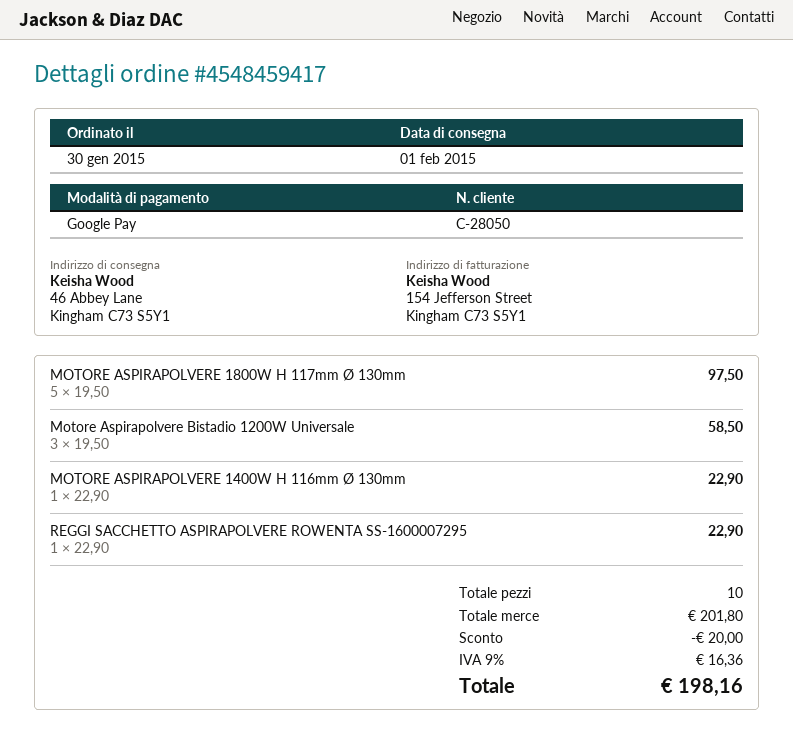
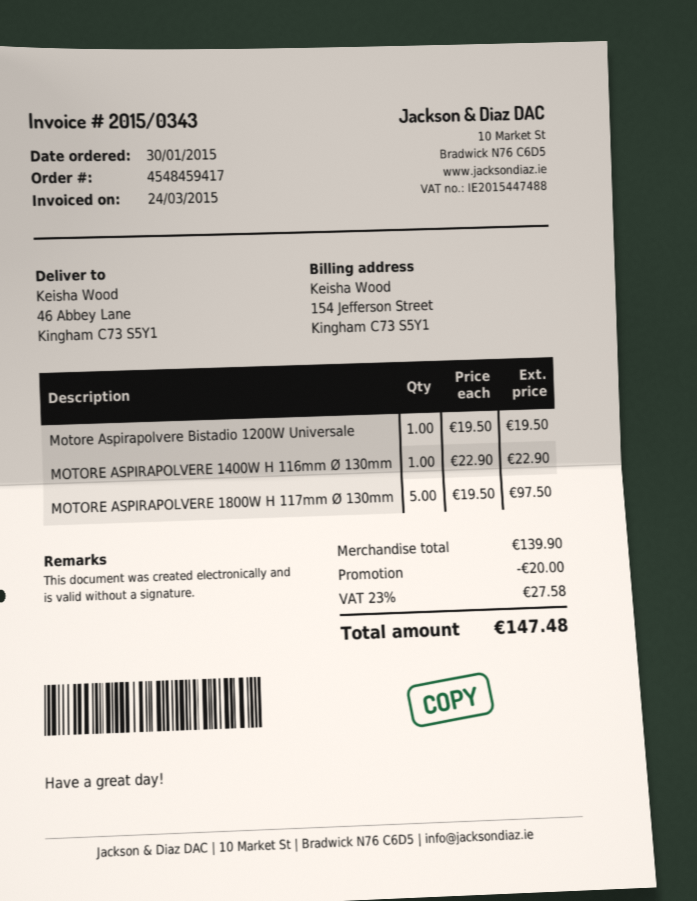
Motore Aspirapolvere Bistadio 1200W Universale: 3 x 19.50 = 58.50 -> 1 x 19.50 = 19.50
REGGI SACCHETTO ASPIRAPOLVERE ROWENTA SS-1600007295: 1 x 22.90 = 22.90 -> none
subtotal: 201.80 -> 139.90
tax: 9% = 16.36 -> 23% = 27.58
total: 198.16 -> 147.48

